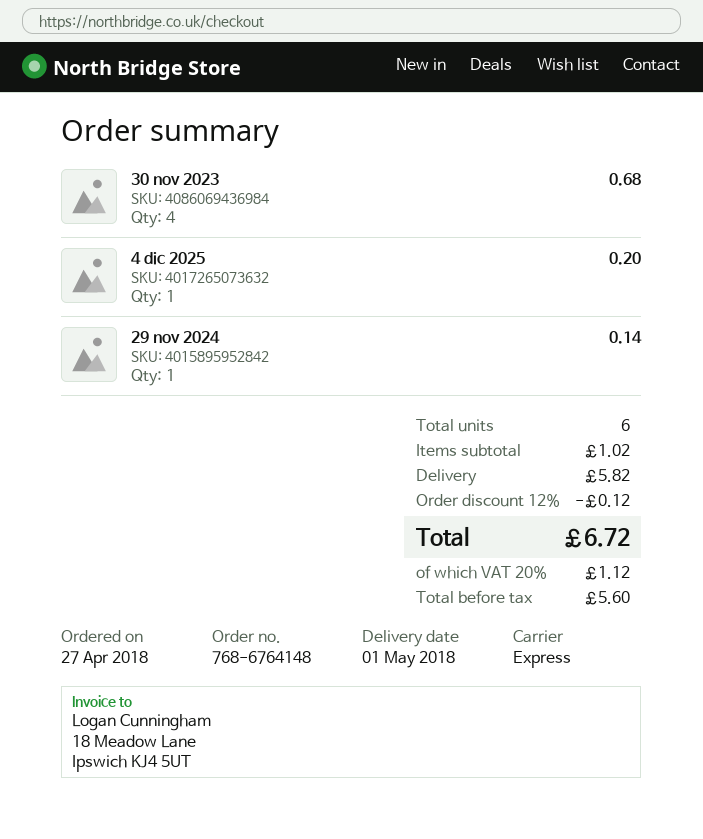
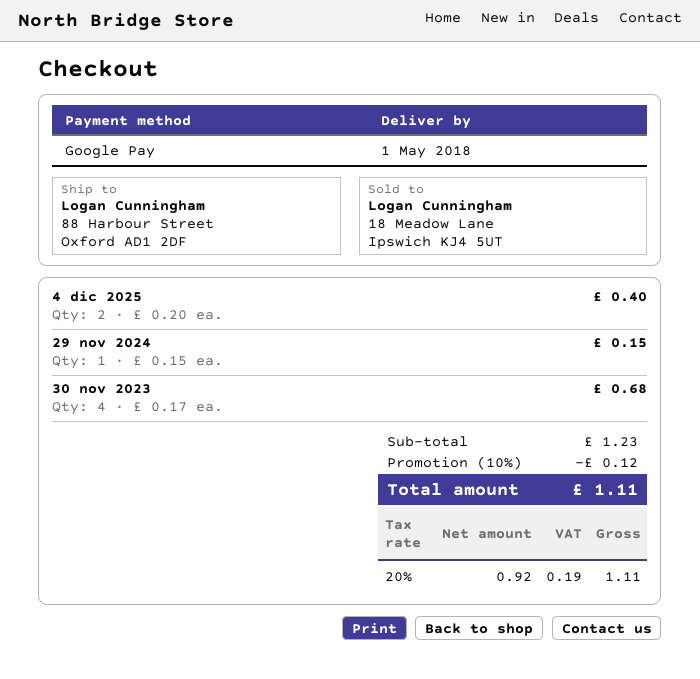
4 dic 2025: 1 for 0.20 -> 2 for 0.40
29 nov 2024: 1 for 0.14 -> 1 for 0.15
subtotal: 1.02 -> 1.23
discount: 12% = 0.12 -> 10% = 0.12
shipping: 5.82 -> none
net: 5.60 -> 0.92
tax: 20% = 1.12 -> 20% = 0.19
total: 6.72 -> 1.11

